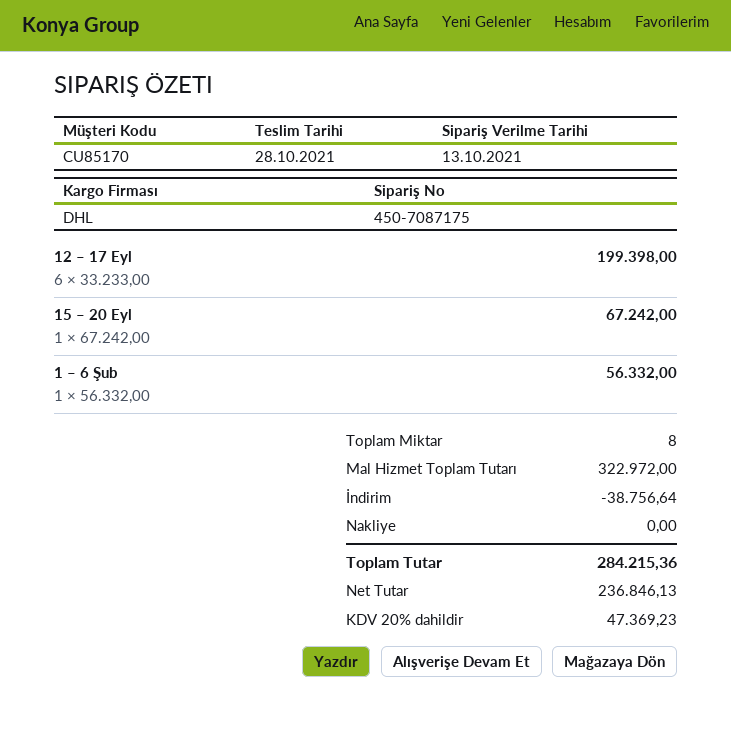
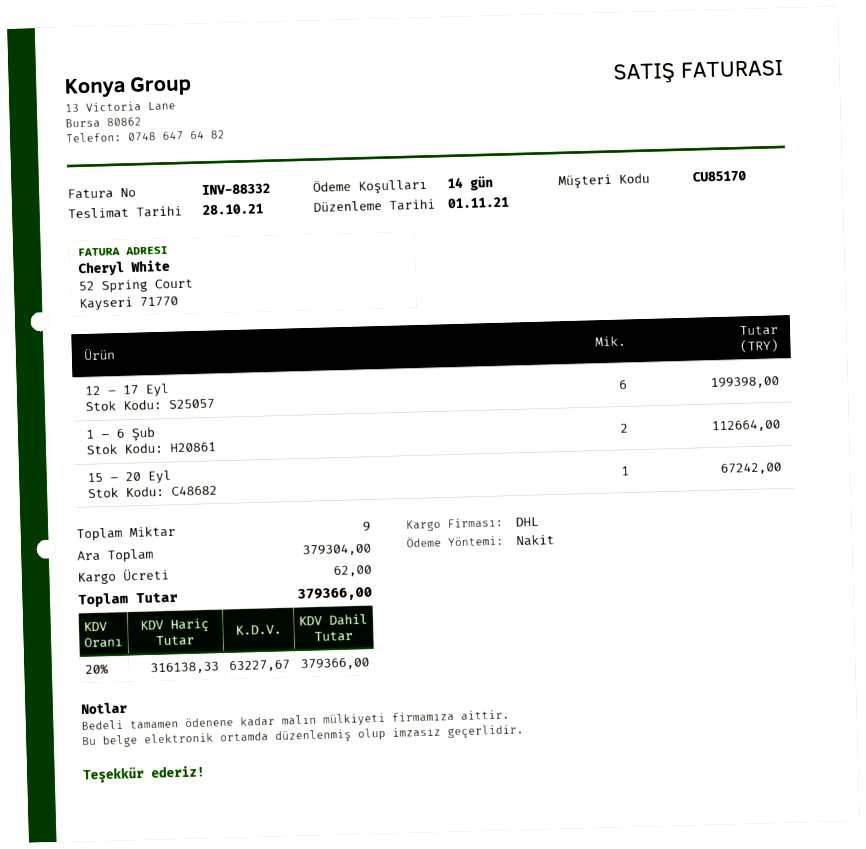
1 – 6 Şub: 1 for 56332.00 -> 2 for 112664.00
total quantity: 8 -> 9
subtotal: 322972.00 -> 379304.00
discount: 38756.64 -> none
shipping: 0.00 -> 62.00
net: 236846.13 -> 316138.33
tax: 20% = 47369.23 -> 20% = 63227.67
total: 284215.36 -> 379366.00

